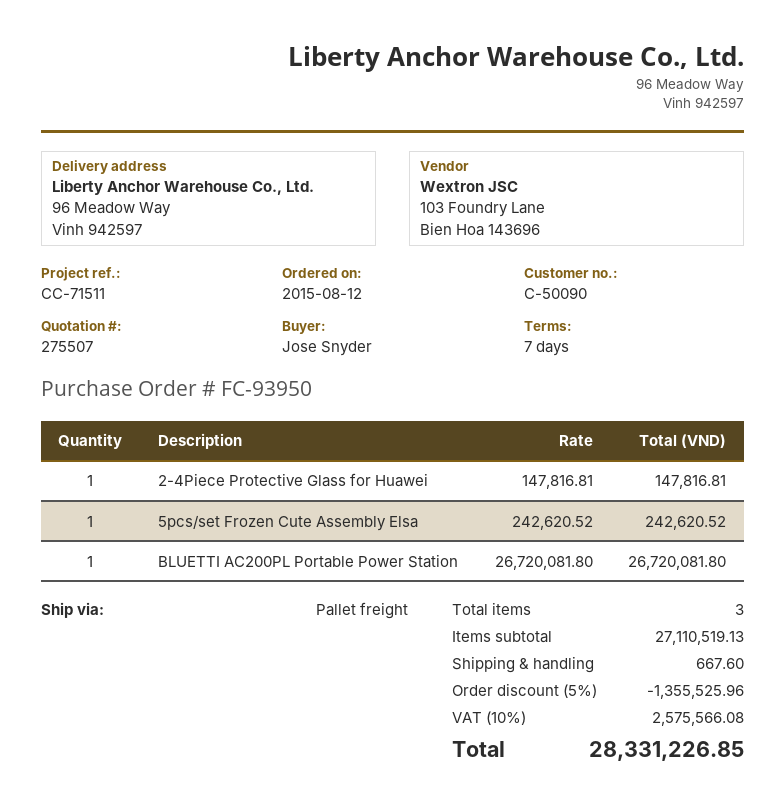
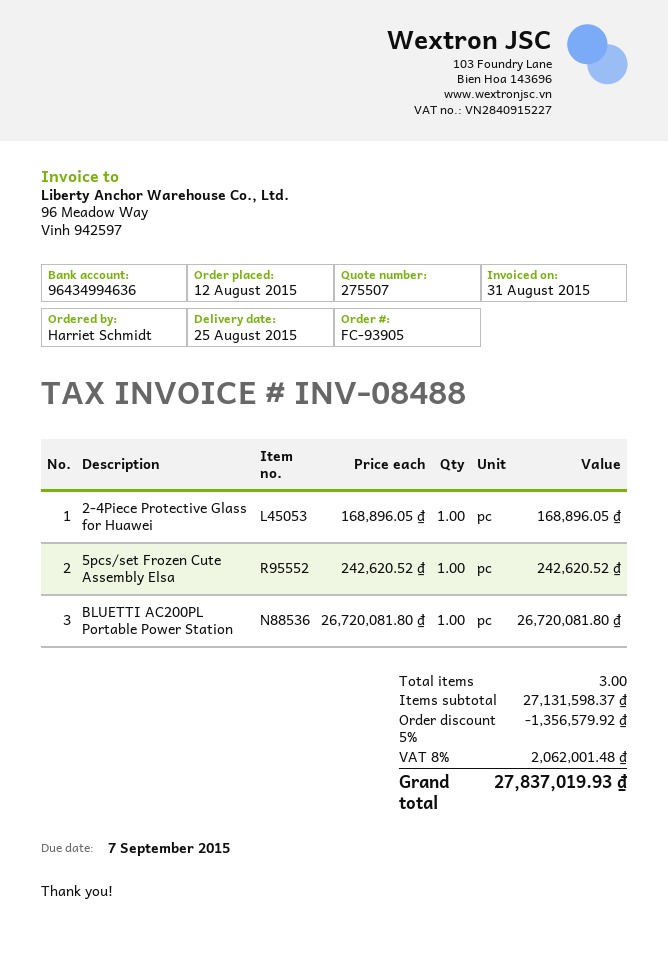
order number: FC-93950 -> FC-93905
ordered by: Jose Snyder -> Harriet Schmidt
2-4Piece Protective Glass for Huawei: 1 x 147816.81 = 147816.81 -> 1 x 168896.05 = 168896.05
subtotal: 27110519.13 -> 27131598.37
discount: 5% = 1355525.96 -> 5% = 1356579.92
shipping: 667.60 -> none
tax: 10% = 2575566.08 -> 8% = 2062001.48
total: 28331226.85 -> 27837019.93

